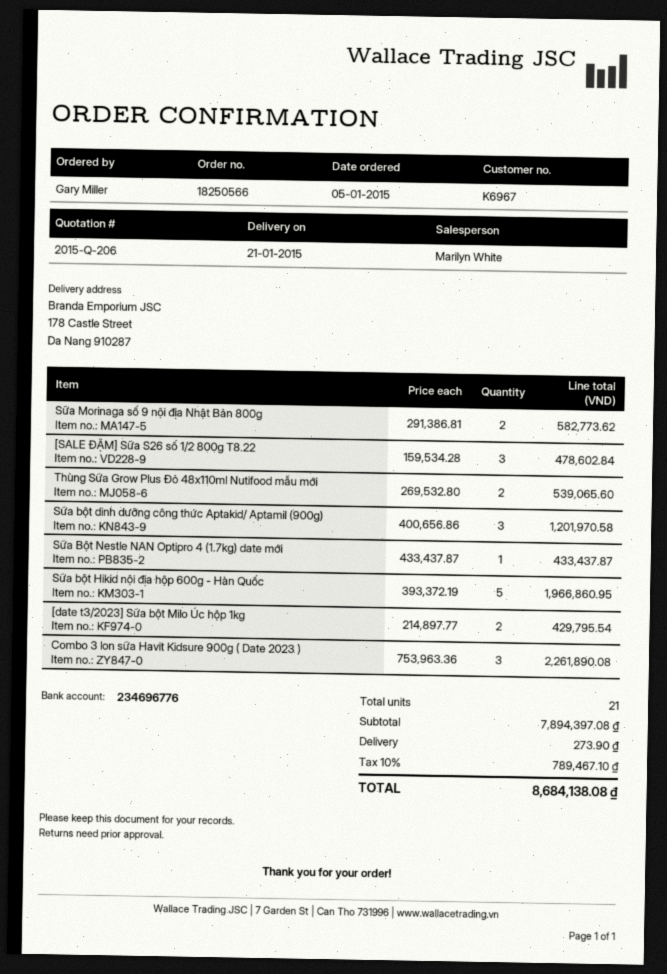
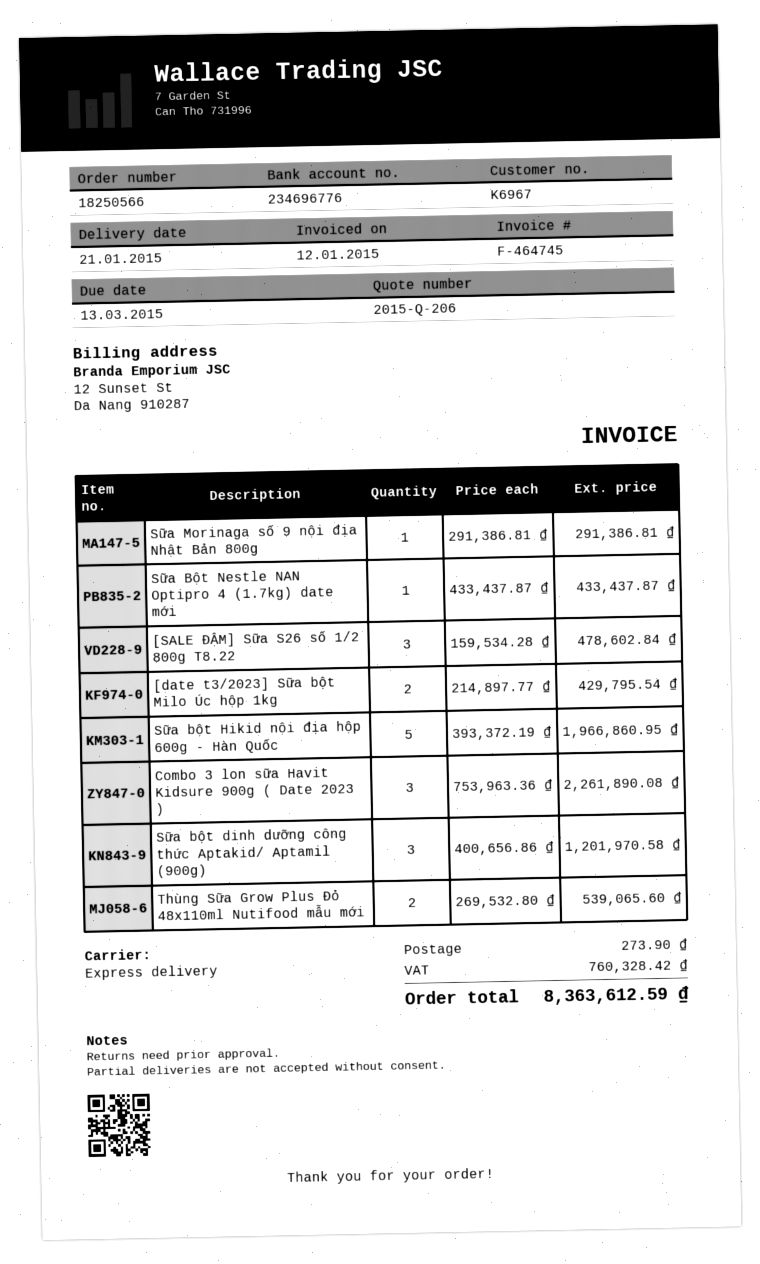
Sữa Morinaga số 9 nội địa Nhật Bản 800g: 2 x 291386.81 = 582773.62 -> 1 x 291386.81 = 291386.81
tax: 789467.10 -> 760328.42
total: 8684138.08 -> 8363612.59

